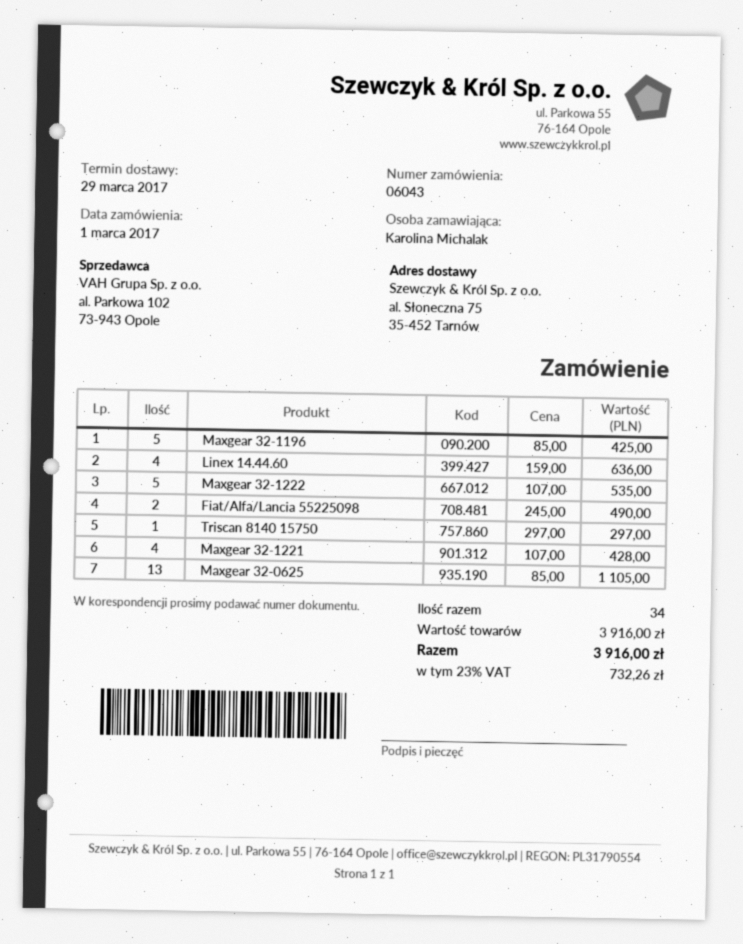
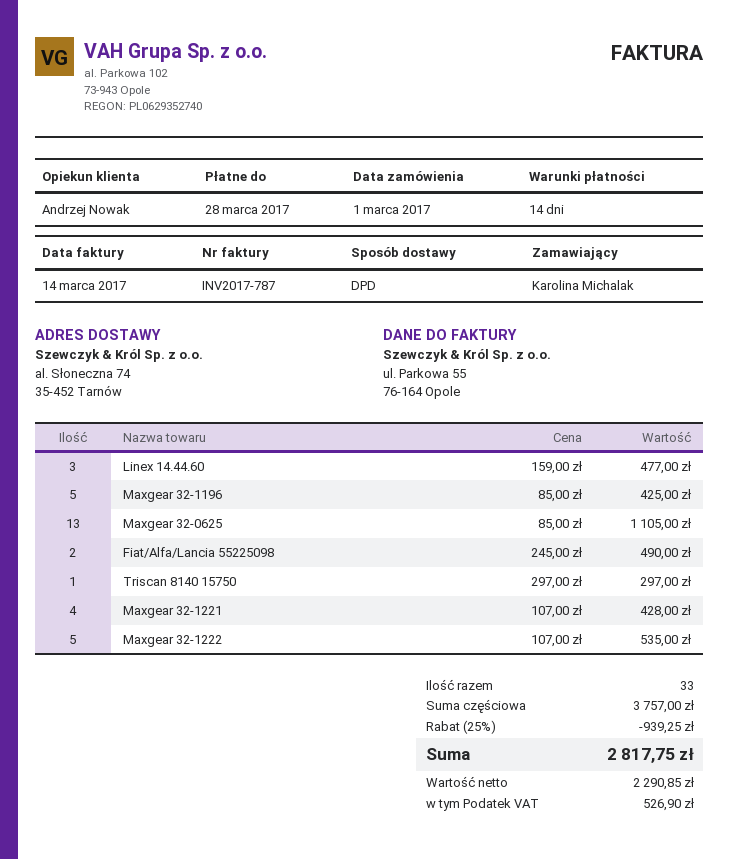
ship to: al. Słoneczna 75, 35-452 Tarnów -> al. Słoneczna 74, 35-452 Tarnów
Linex 14.44.60: 4 x 159.00 = 636.00 -> 3 x 159.00 = 477.00
total quantity: 34 -> 33
subtotal: 3916.00 -> 3757.00
discount: none -> 25% = 939.25
tax: 732.26 -> 526.90
total: 3916.00 -> 2817.75

